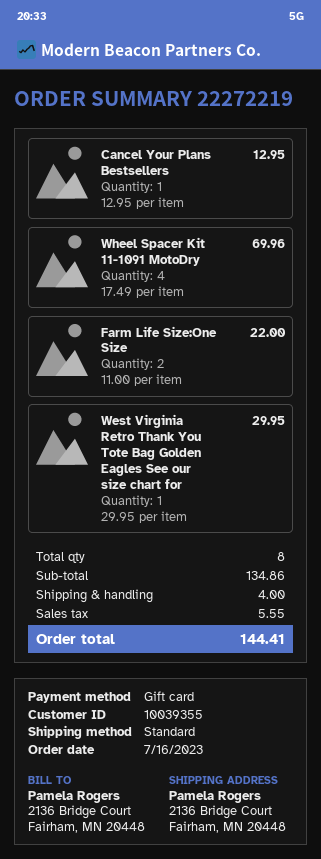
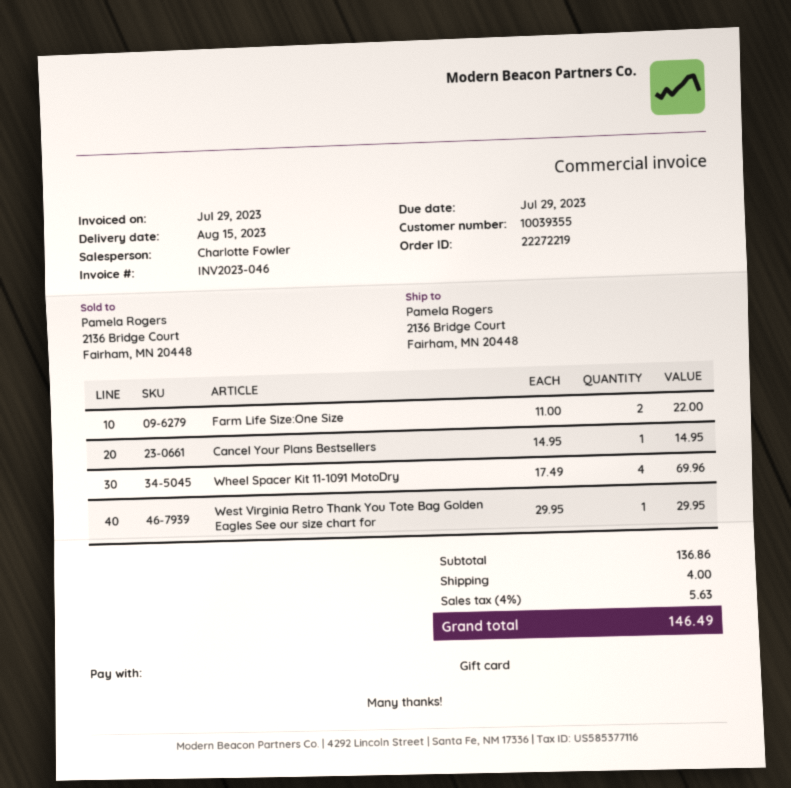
Cancel Your Plans Bestsellers: 1 x 12.95 = 12.95 -> 1 x 14.95 = 14.95
subtotal: 134.86 -> 136.86
tax: 5.55 -> 5.63
total: 144.41 -> 146.49

